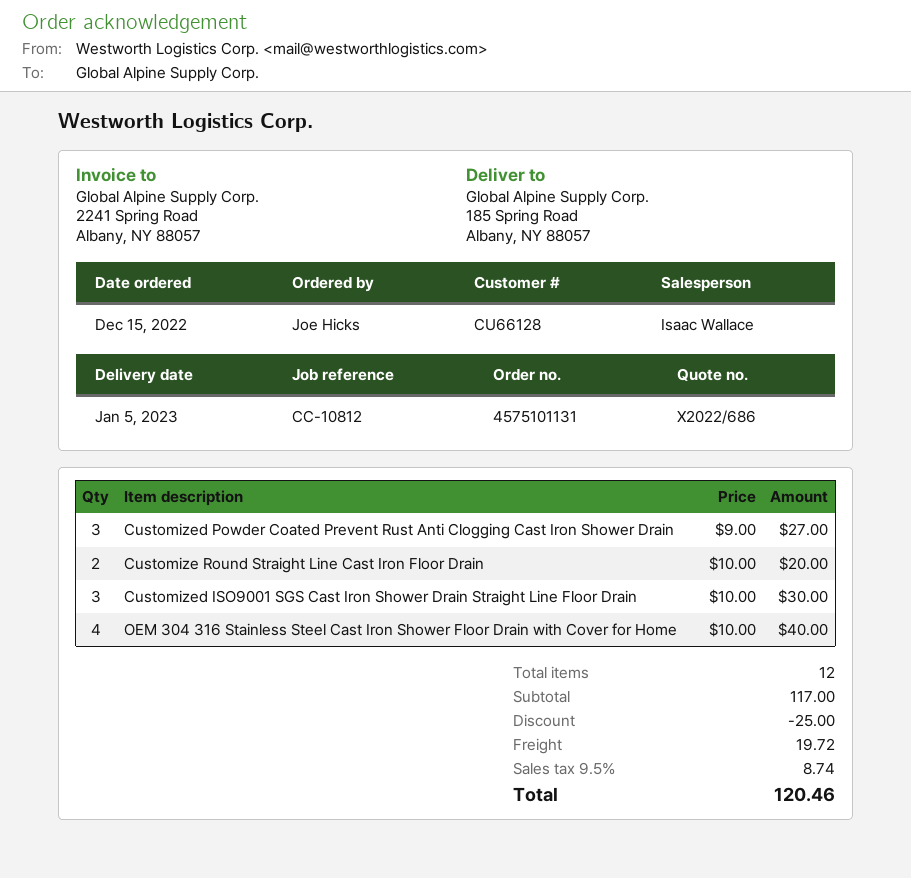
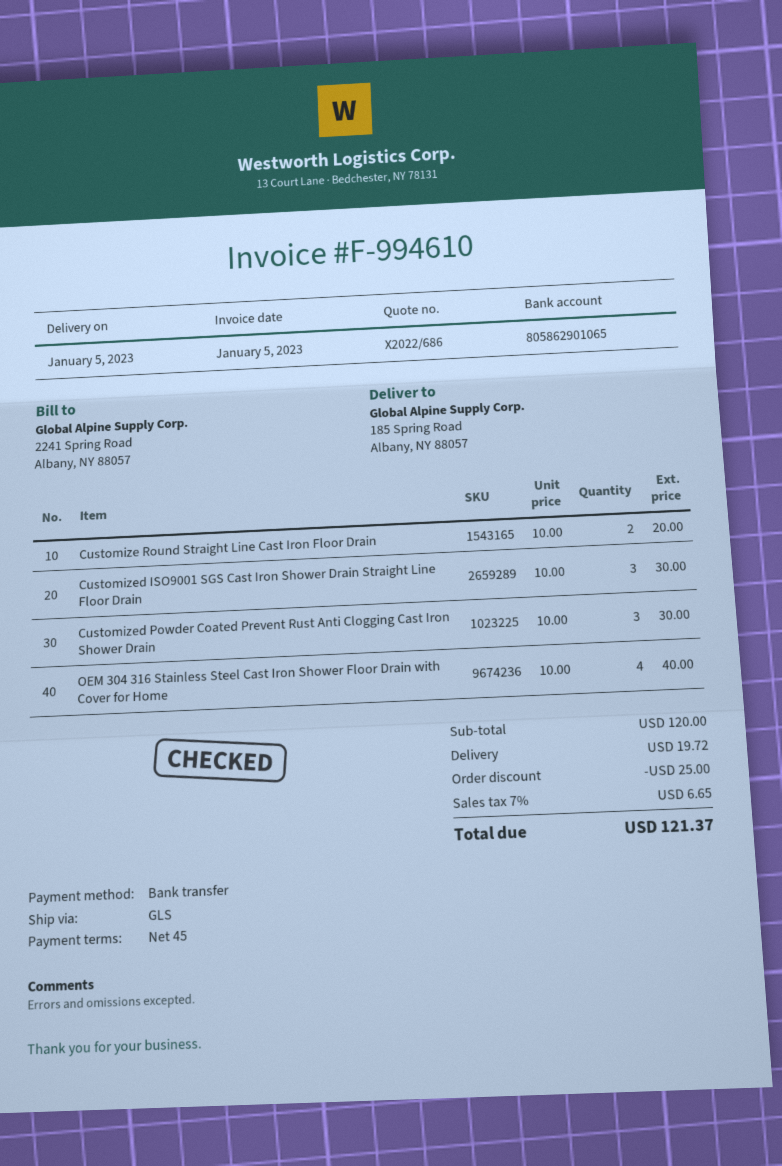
Customized Powder Coated Prevent Rust Anti Clogging Cast Iron Shower Drain: 3 x 9.00 = 27.00 -> 3 x 10.00 = 30.00
subtotal: 117.00 -> 120.00
tax: 9.5% = 8.74 -> 7% = 6.65
total: 120.46 -> 121.37

